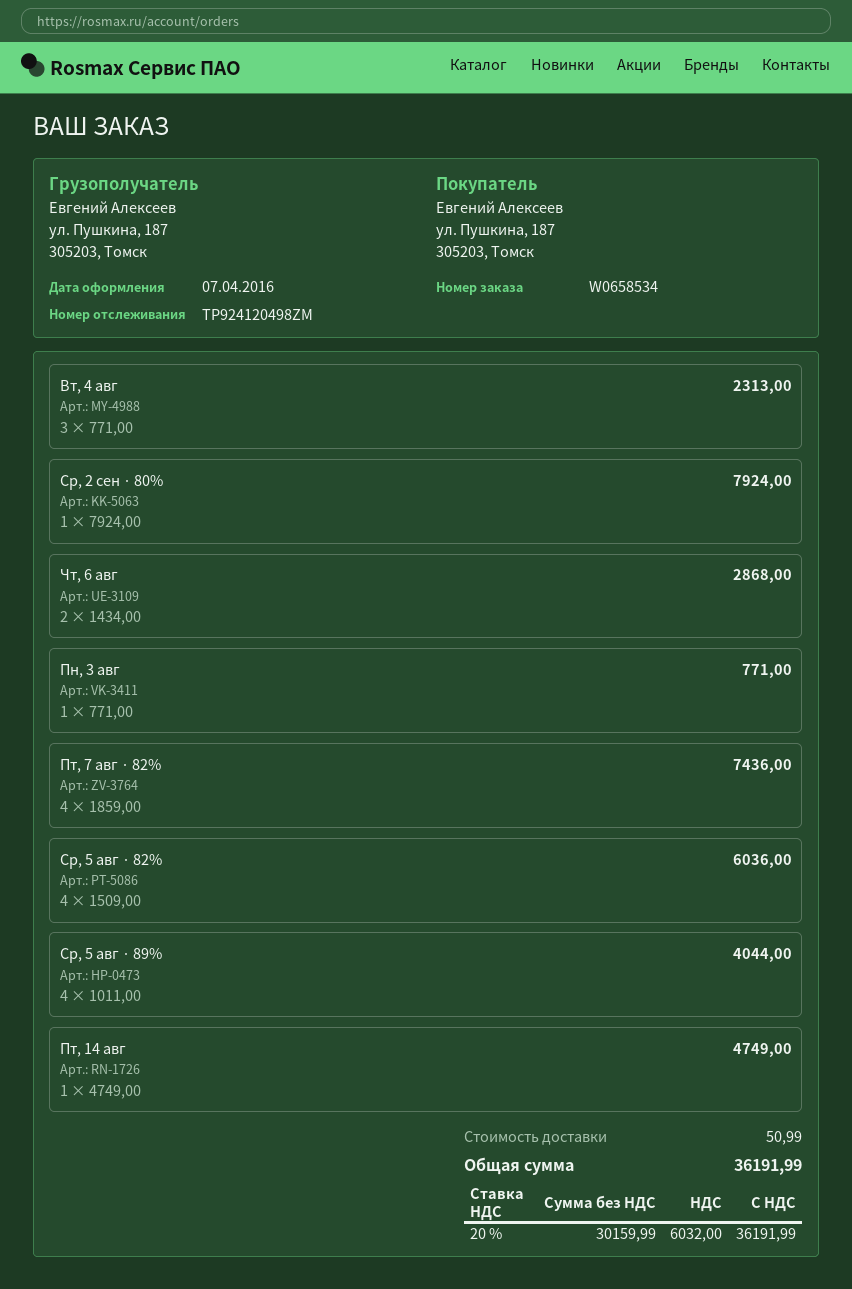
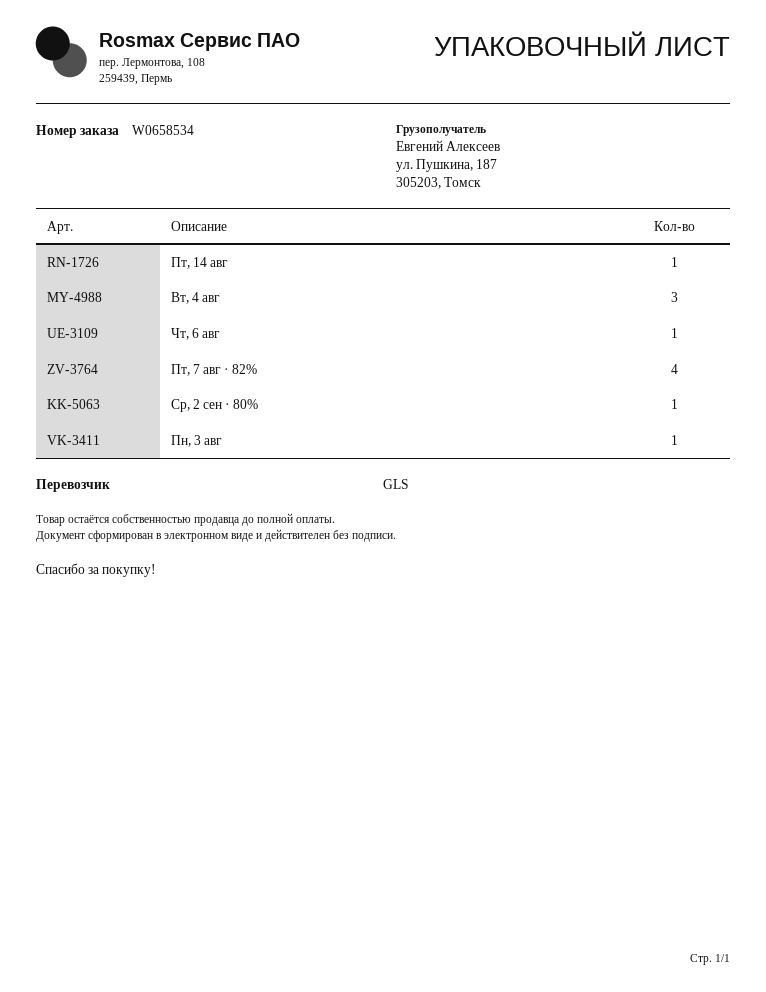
Чт, 6 авг: 2 -> 1
Ср, 5 авг · 82%: 4 -> none
Ср, 5 авг · 89%: 4 -> none

